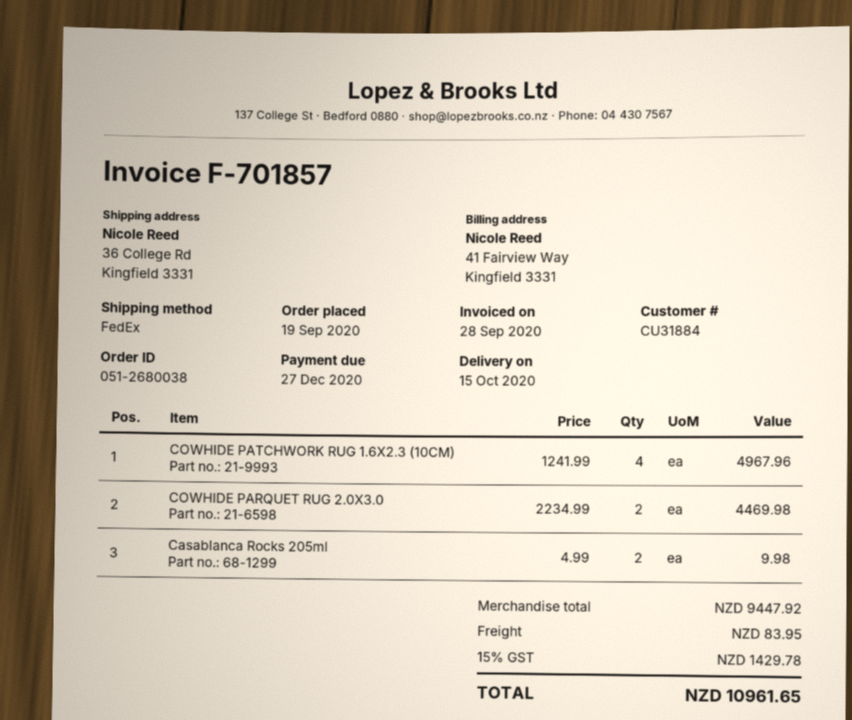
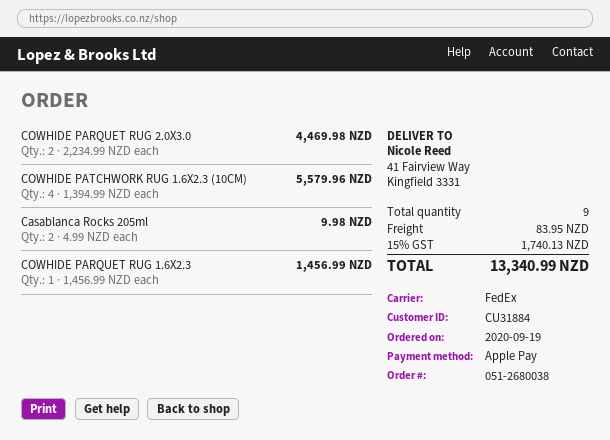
ship to: 36 College Rd, Kingfield 3331 -> 41 Fairview Way, Kingfield 3331
COWHIDE PATCHWORK RUG 1.6X2.3 (10CM): 4 x 1241.99 = 4967.96 -> 4 x 1394.99 = 5579.96
COWHIDE PARQUET RUG 1.6X2.3: none -> 1 x 1456.99 = 1456.99
tax: 15% = 1429.78 -> 15% = 1740.13
total: 10961.65 -> 13340.99

